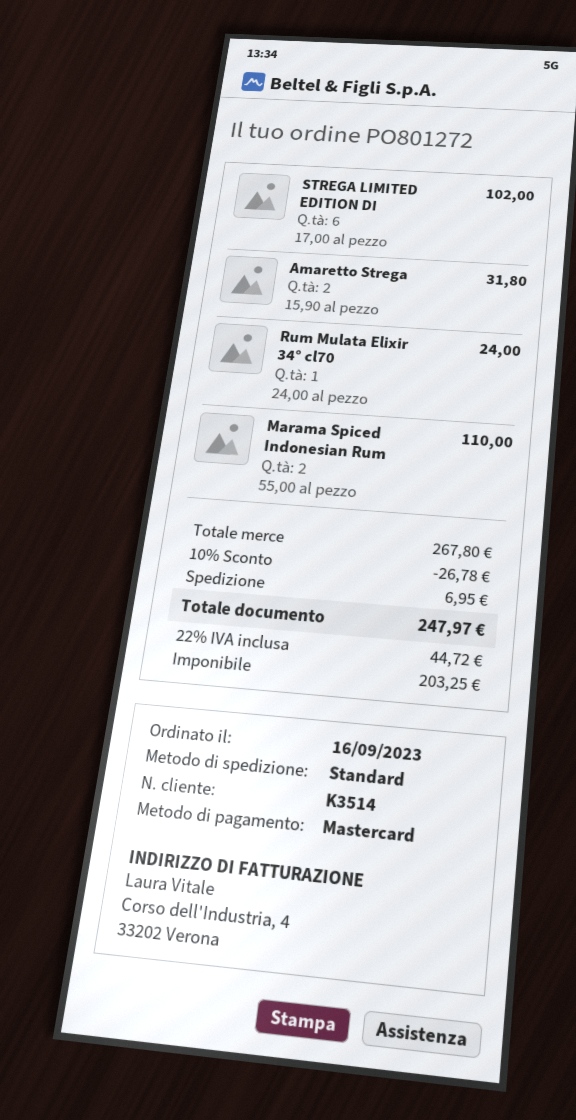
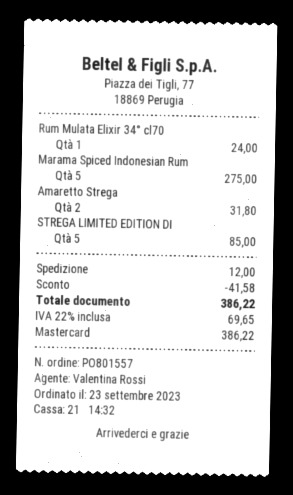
order number: PO801272 -> PO801557
order date: 2023-09-16 -> 2023-09-23
STREGA LIMITED EDITION DI: 6 for 102.00 -> 5 for 85.00
Marama Spiced Indonesian Rum: 2 for 110.00 -> 5 for 275.00
discount: 26.78 -> 41.58
shipping: 6.95 -> 12.00
tax: 22% = 44.72 -> 22% = 69.65
total: 247.97 -> 386.22

